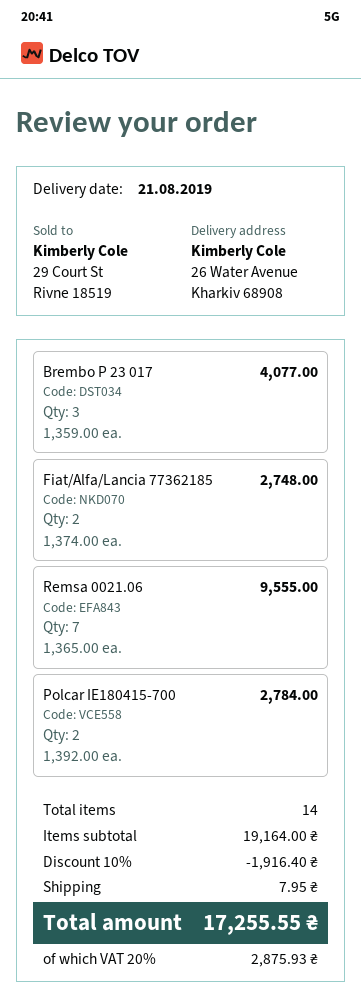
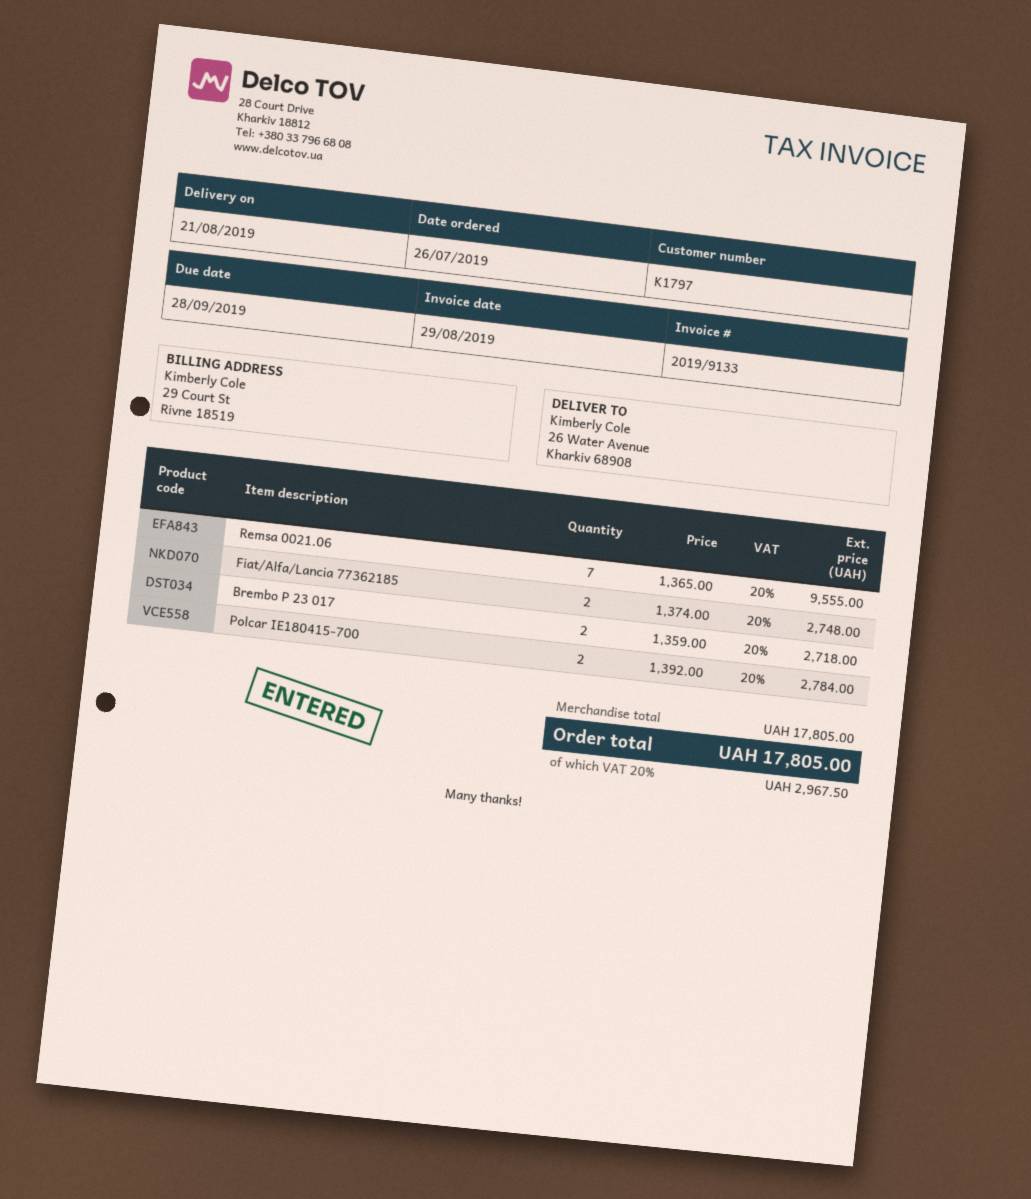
Brembo P 23 017: 3 x 1359.00 = 4077.00 -> 2 x 1359.00 = 2718.00
subtotal: 19164.00 -> 17805.00
discount: 10% = 1916.40 -> none
shipping: 7.95 -> none
tax: 20% = 2875.93 -> 20% = 2967.50
total: 17255.55 -> 17805.00

